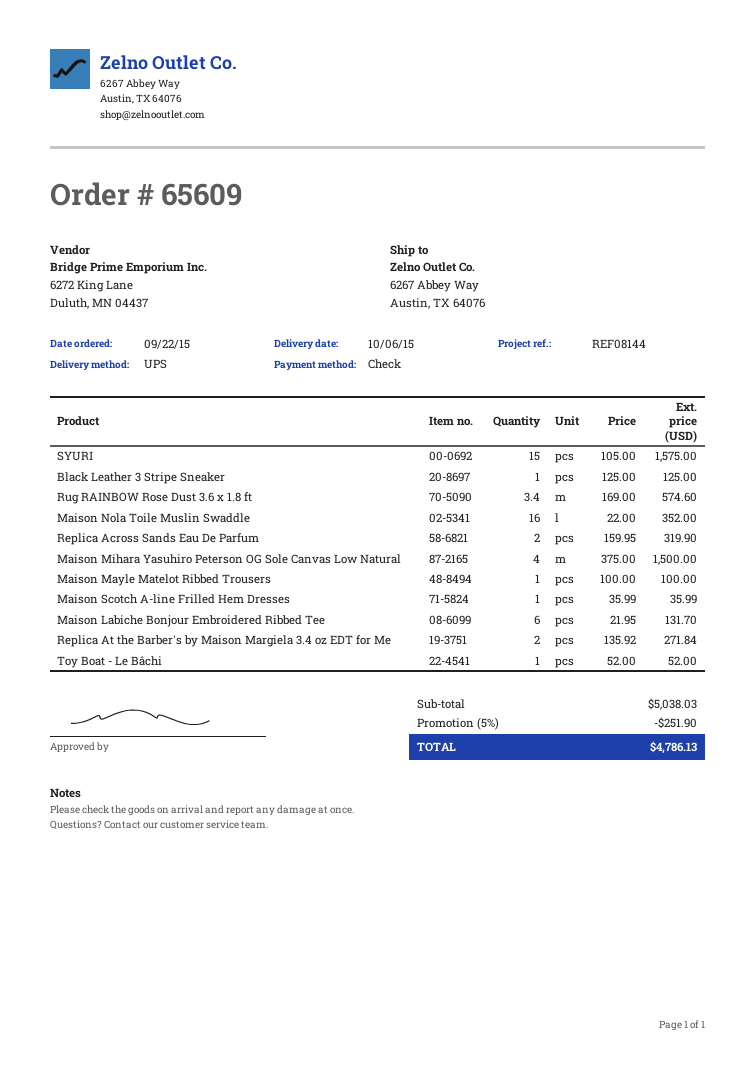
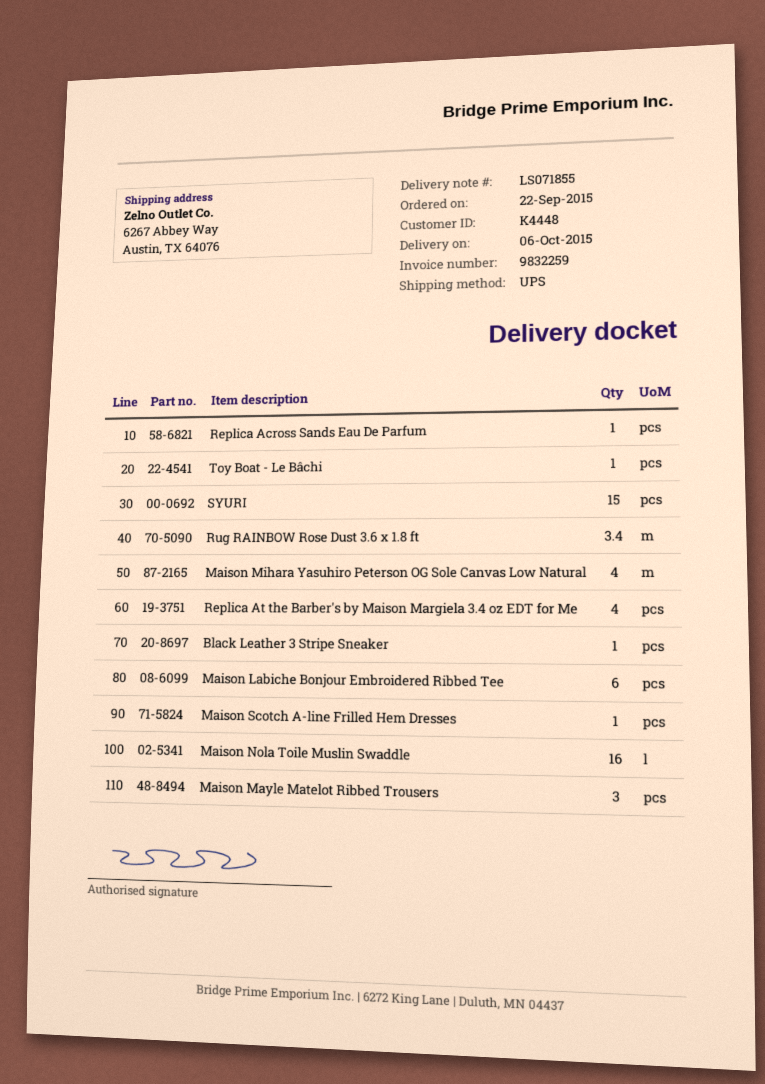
Replica Across Sands Eau De Parfum: 2 -> 1
Maison Mayle Matelot Ribbed Trousers: 1 -> 3
Replica At the Barber's by Maison Margiela 3.4 oz EDT for Me: 2 -> 4

